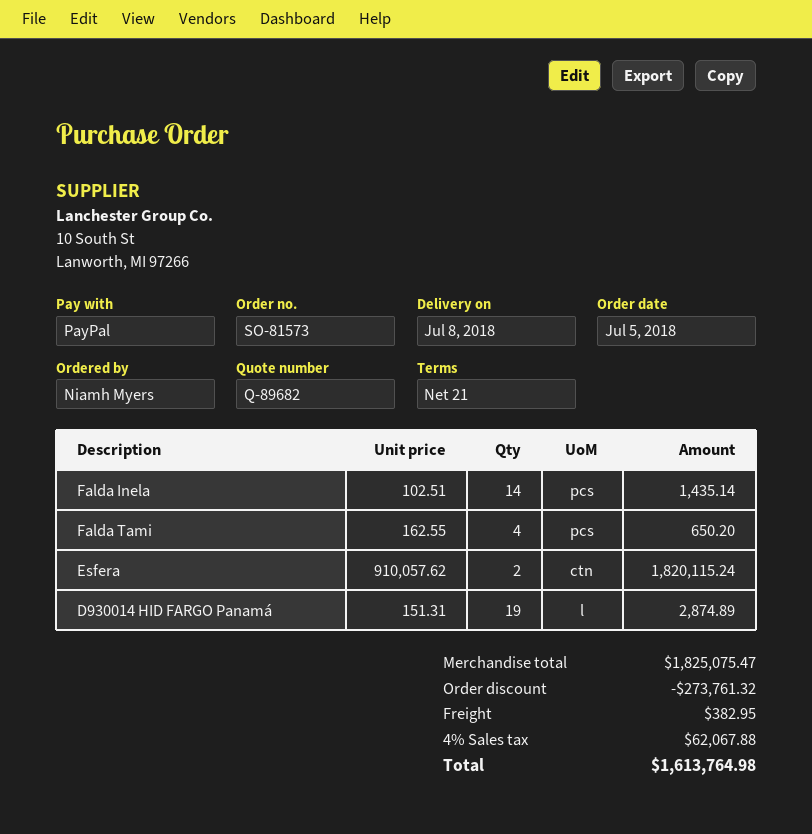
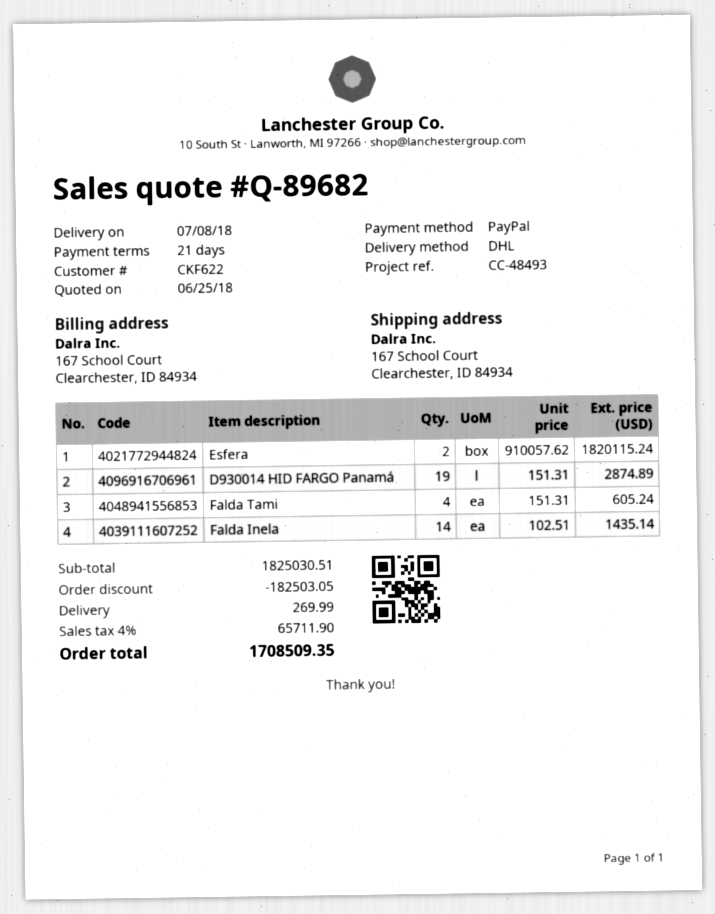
Falda Tami: 4 x 162.55 = 650.20 -> 4 x 151.31 = 605.24
subtotal: 1825075.47 -> 1825030.51
discount: 273761.32 -> 182503.05
shipping: 382.95 -> 269.99
tax: 4% = 62067.88 -> 4% = 65711.90
total: 1613764.98 -> 1708509.35

